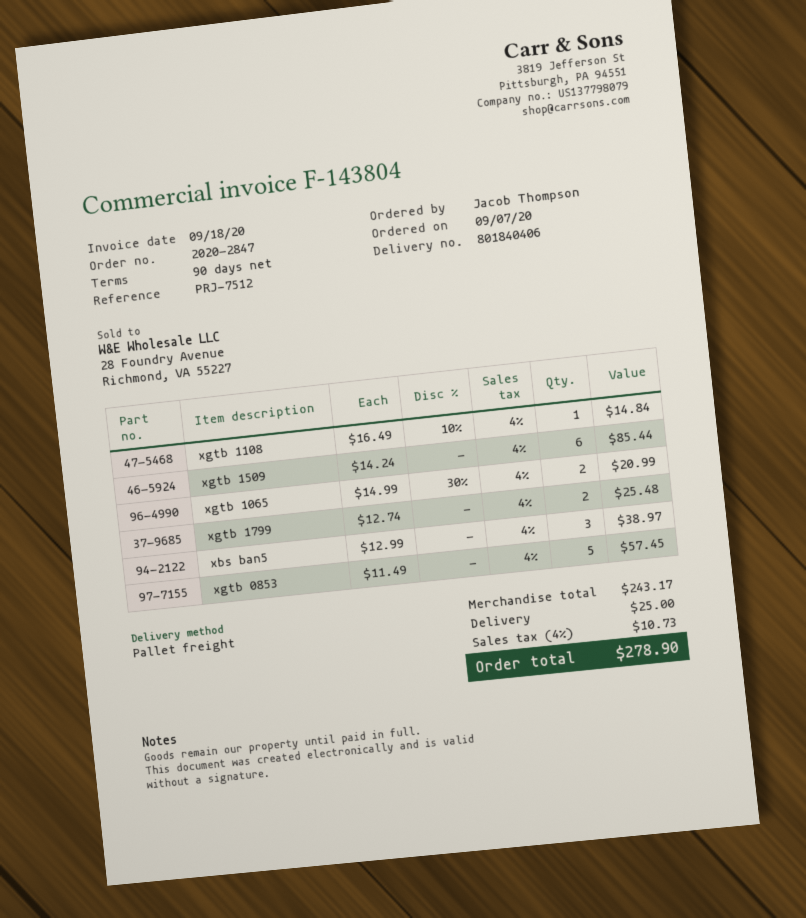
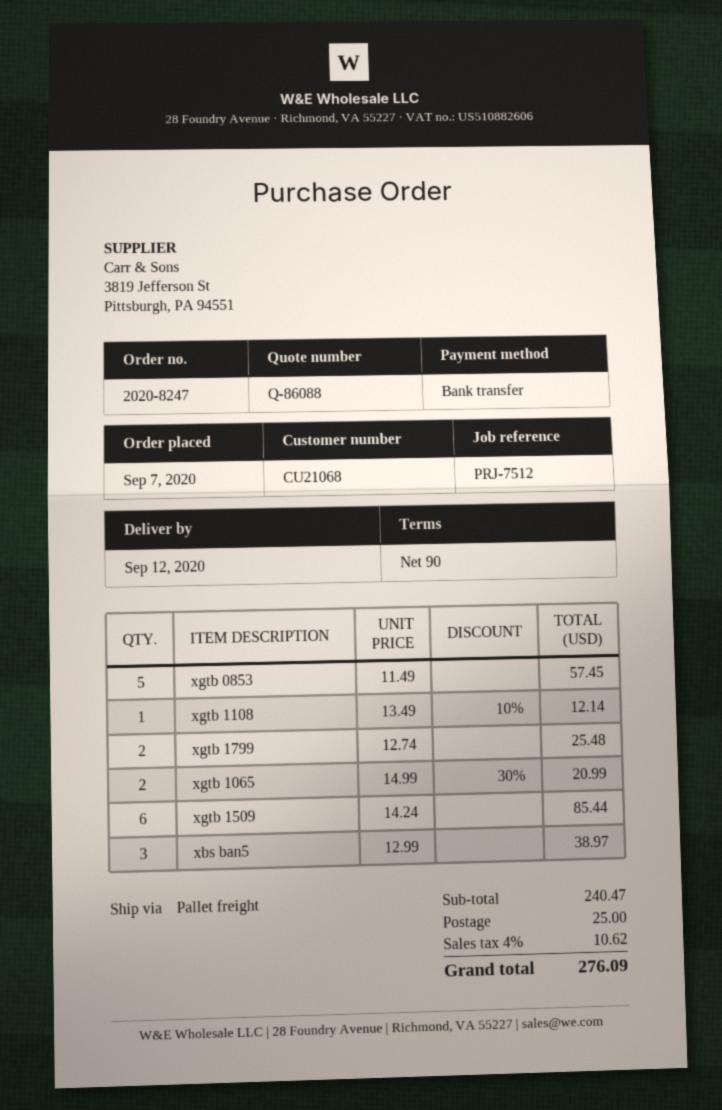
order number: 2020-2847 -> 2020-8247
xgtb 1108: 1 x 16.49 - 10% = 14.84 -> 1 x 13.49 - 10% = 12.14
subtotal: 243.17 -> 240.47
tax: 4% = 10.73 -> 4% = 10.62
total: 278.90 -> 276.09

